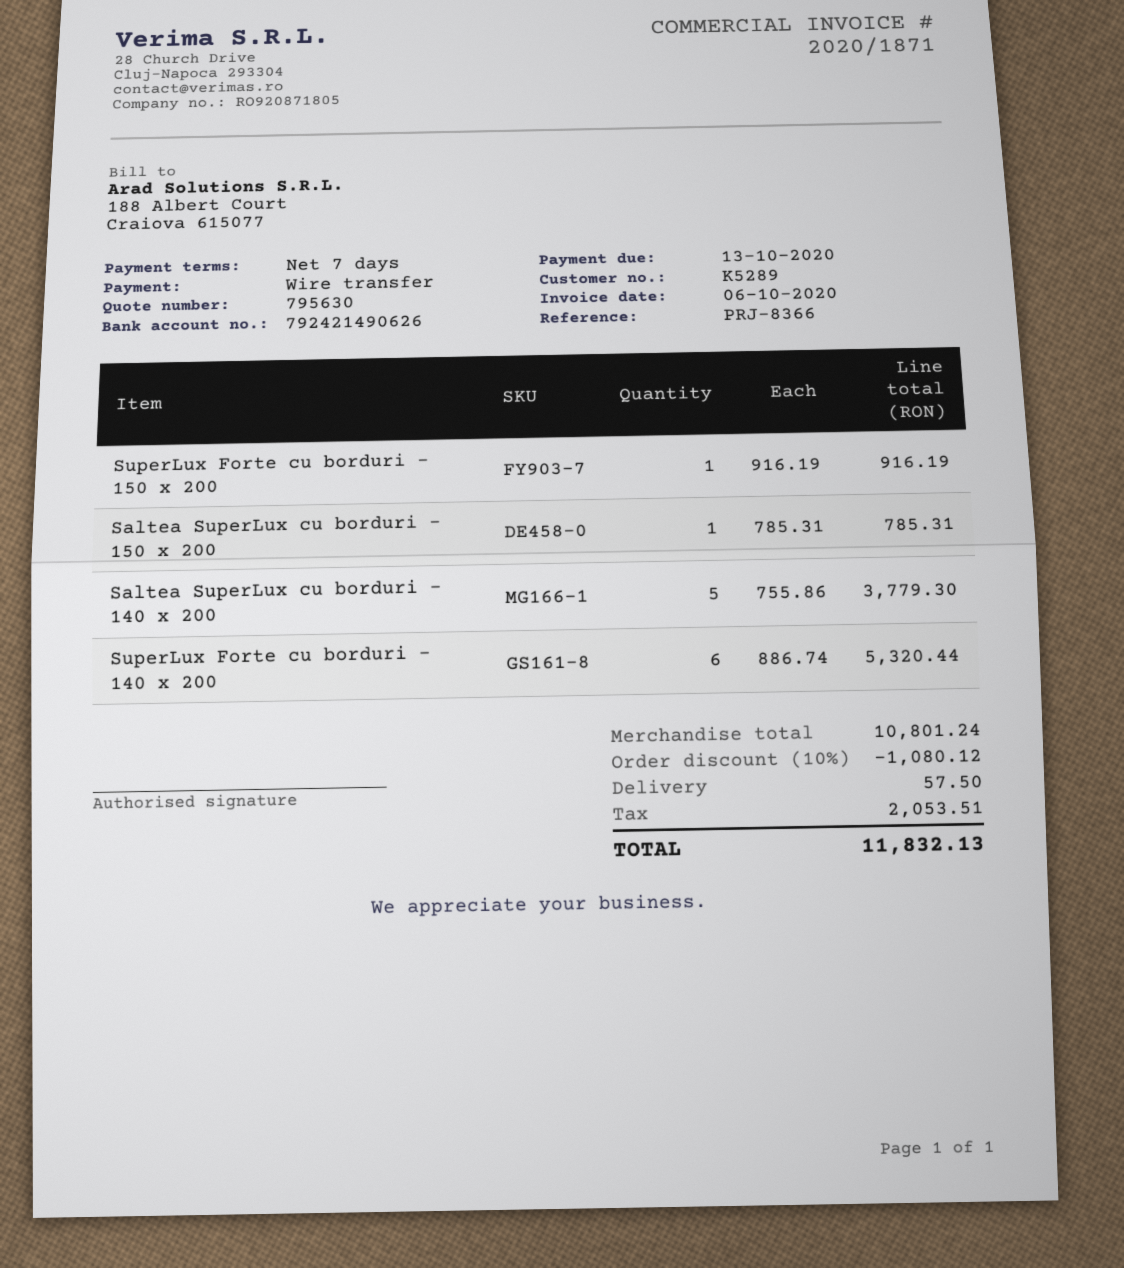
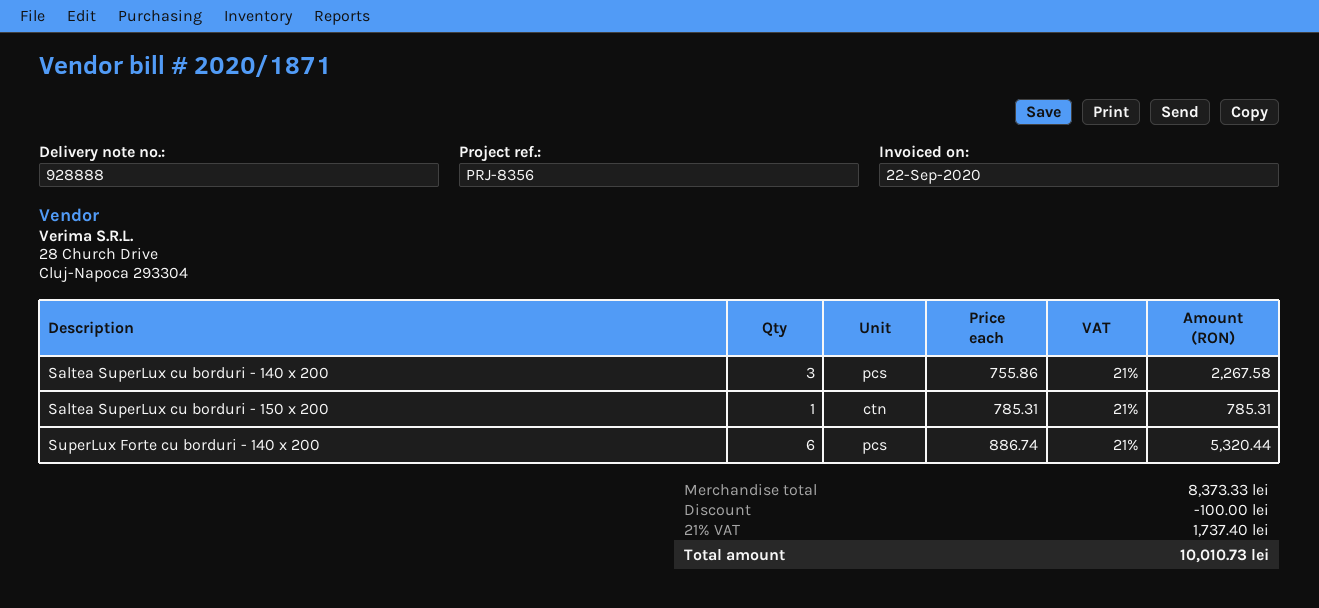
invoice date: 2020-10-06 -> 2020-09-22
reference: PRJ-8366 -> PRJ-8356
SuperLux Forte cu borduri - 150 x 200: 1 x 916.19 = 916.19 -> none
Saltea SuperLux cu borduri - 140 x 200: 5 x 755.86 = 3779.30 -> 3 x 755.86 = 2267.58
subtotal: 10801.24 -> 8373.33
discount: 1080.12 -> 100.00
shipping: 57.50 -> none
tax: 2053.51 -> 1737.40
total: 11832.13 -> 10010.73

